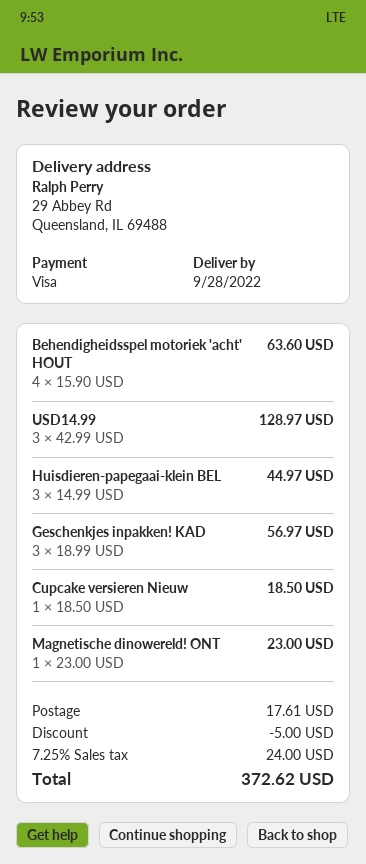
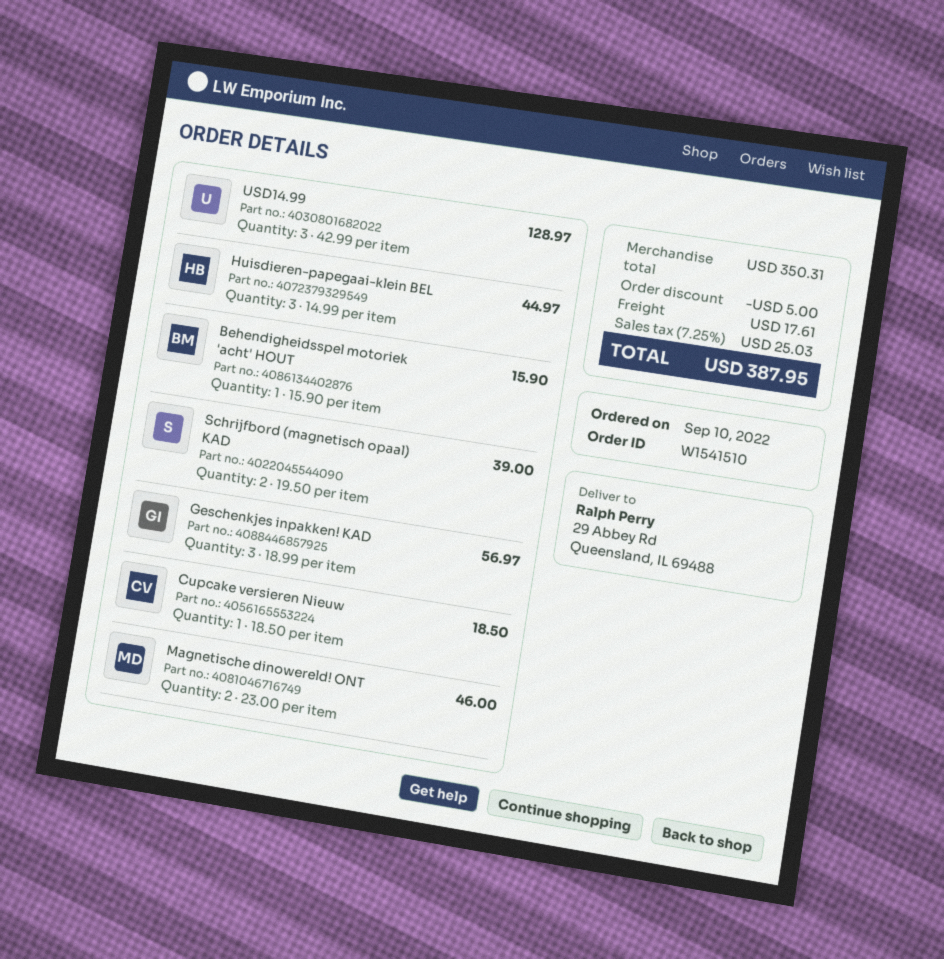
Behendigheidsspel motoriek 'acht' HOUT: 4 x 15.90 = 63.60 -> 1 x 15.90 = 15.90
Magnetische dinowereld! ONT: 1 x 23.00 = 23.00 -> 2 x 23.00 = 46.00
Schrijfbord (magnetisch opaal) KAD: none -> 2 x 19.50 = 39.00
tax: 7.25% = 24.00 -> 7.25% = 25.03
total: 372.62 -> 387.95

